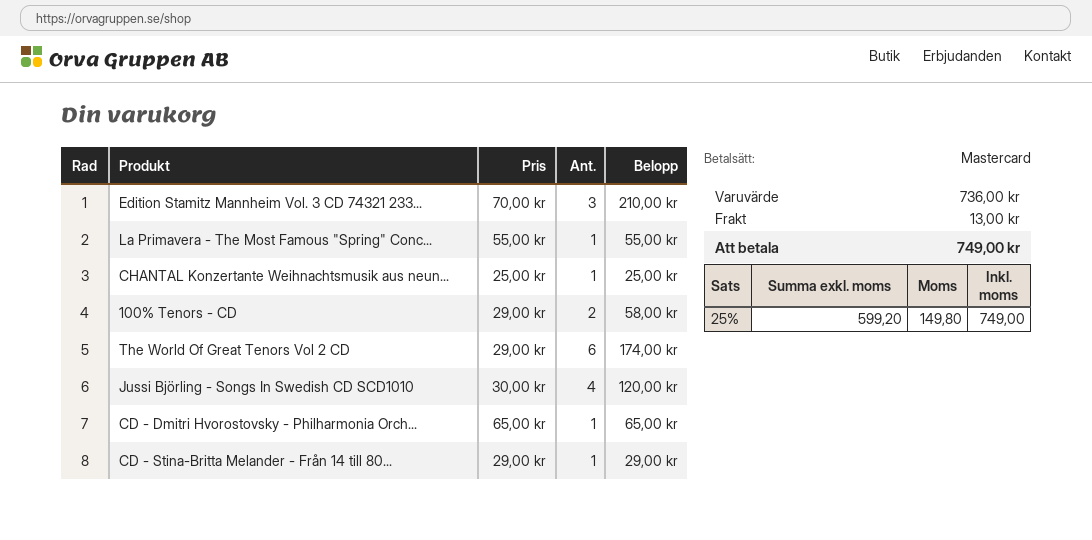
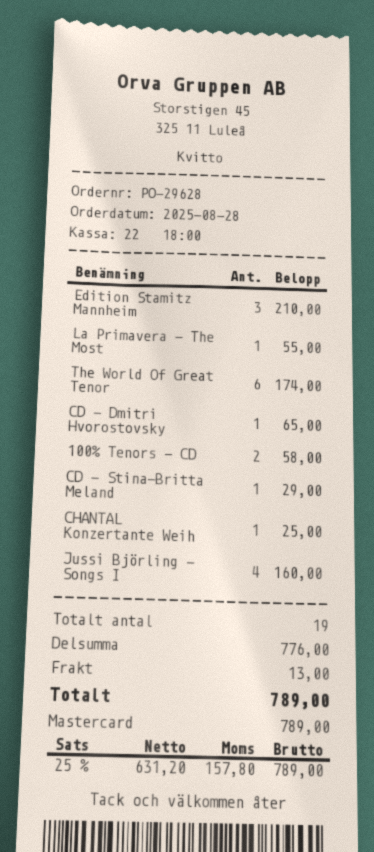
Jussi Björling - Songs In Swedish CD SCD1010: 4 for 120.00 -> 4 for 160.00
subtotal: 736.00 -> 776.00
net: 599.20 -> 631.20
tax: 25% = 149.80 -> 25% = 157.80
total: 749.00 -> 789.00

